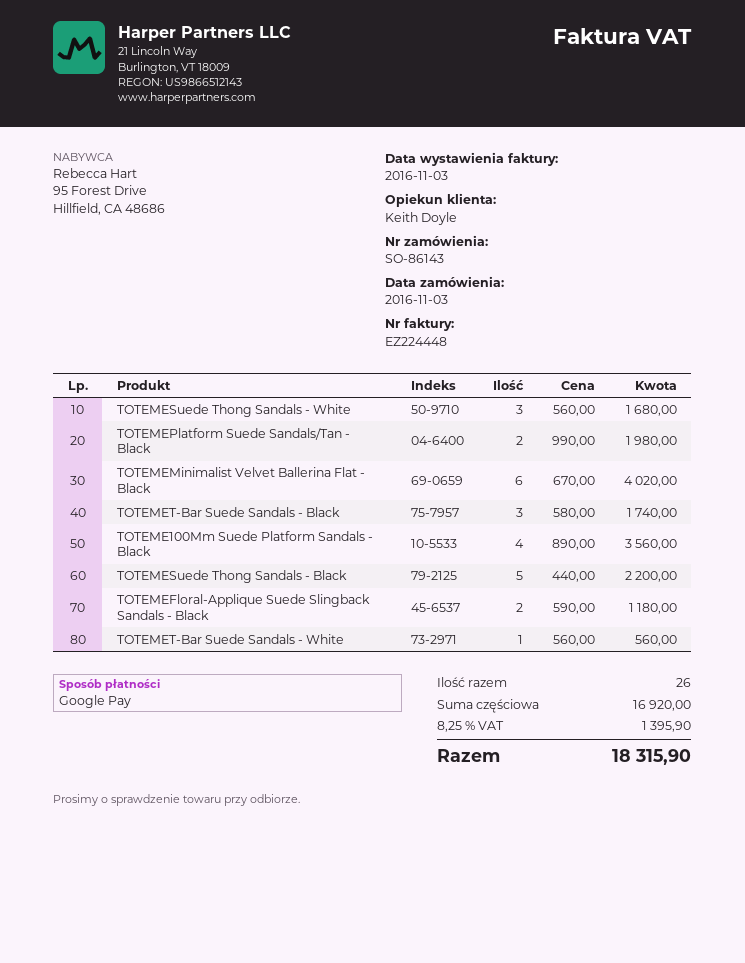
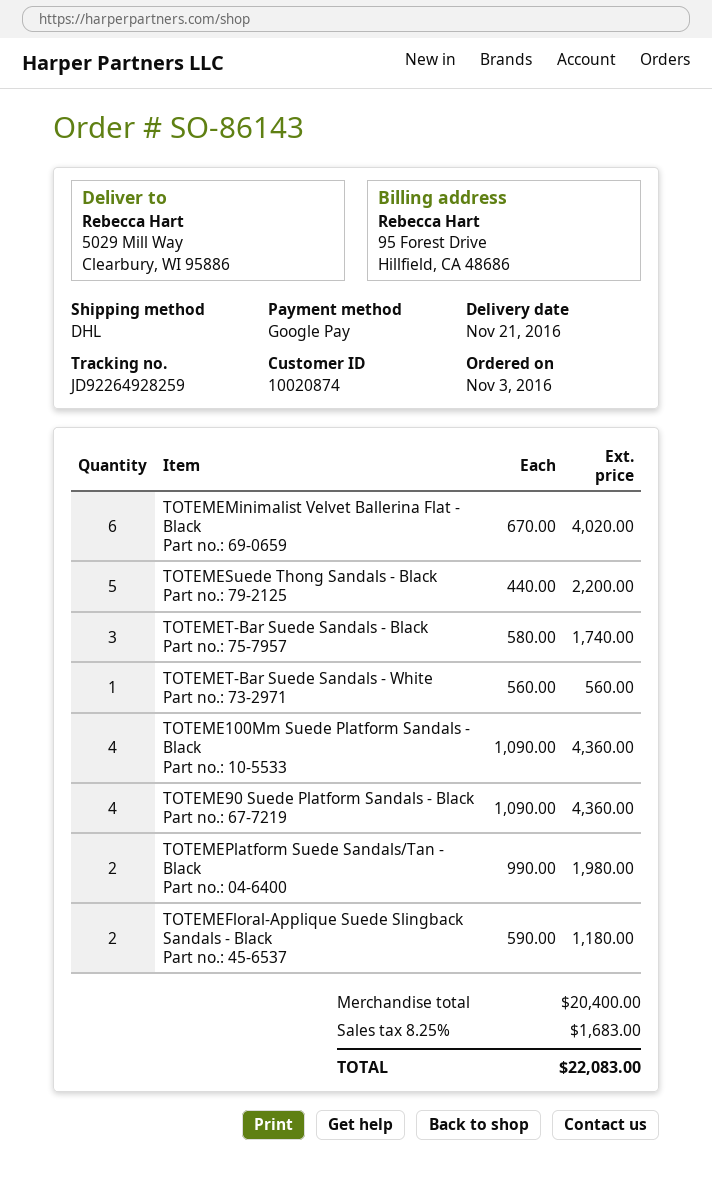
TOTEMESuede Thong Sandals - White: 3 x 560.00 = 1680.00 -> none
TOTEME100Mm Suede Platform Sandals - Black: 4 x 890.00 = 3560.00 -> 4 x 1090.00 = 4360.00
TOTEME90 Suede Platform Sandals - Black: none -> 4 x 1090.00 = 4360.00
subtotal: 16920.00 -> 20400.00
tax: 8.25% = 1395.90 -> 8.25% = 1683.00
total: 18315.90 -> 22083.00

